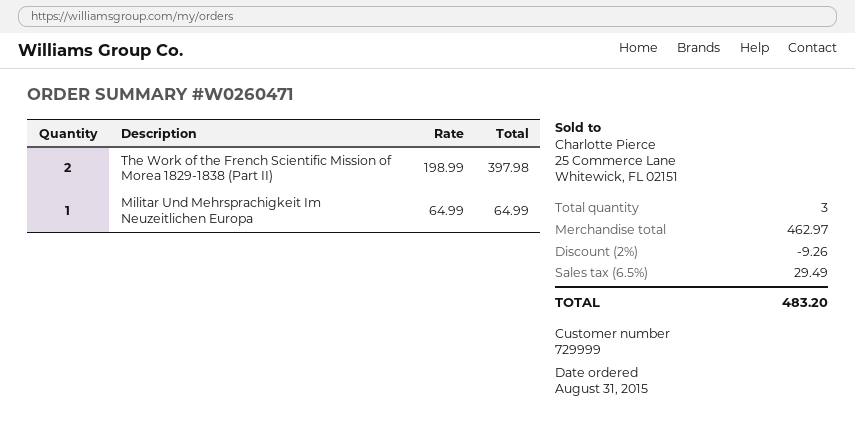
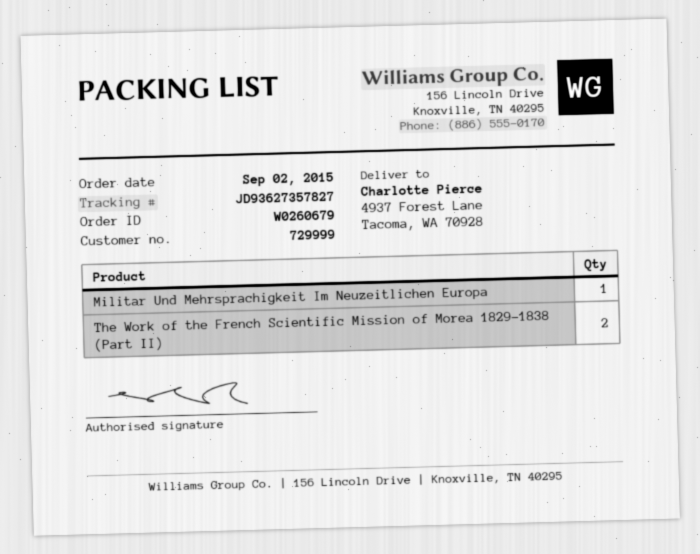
order number: W0260471 -> W0260679
order date: 2015-08-31 -> 2015-09-02

